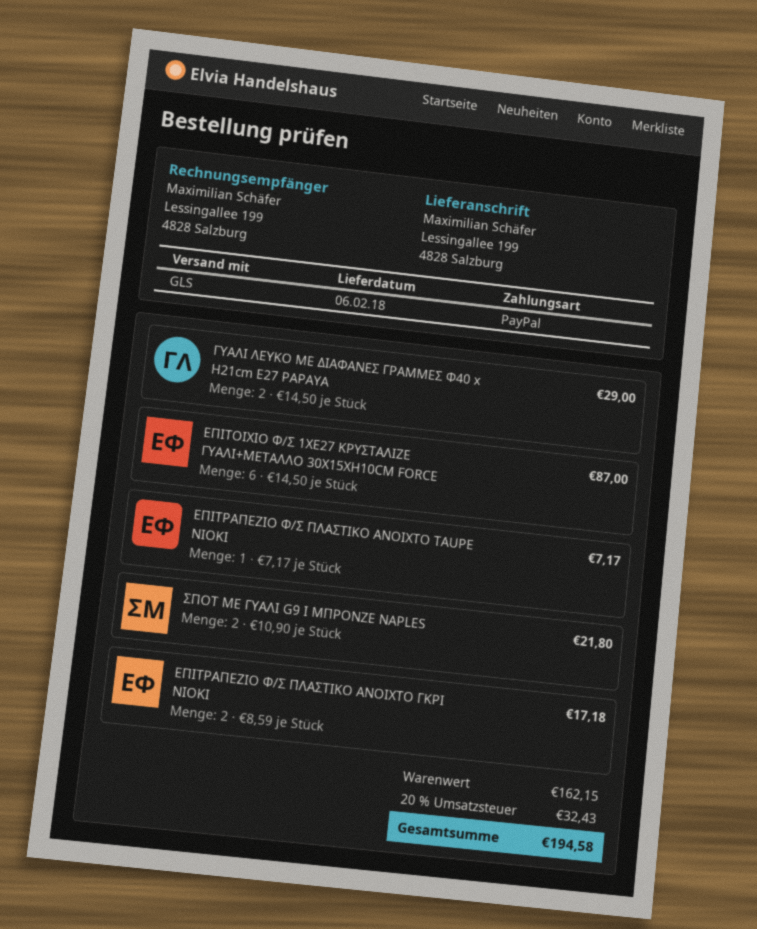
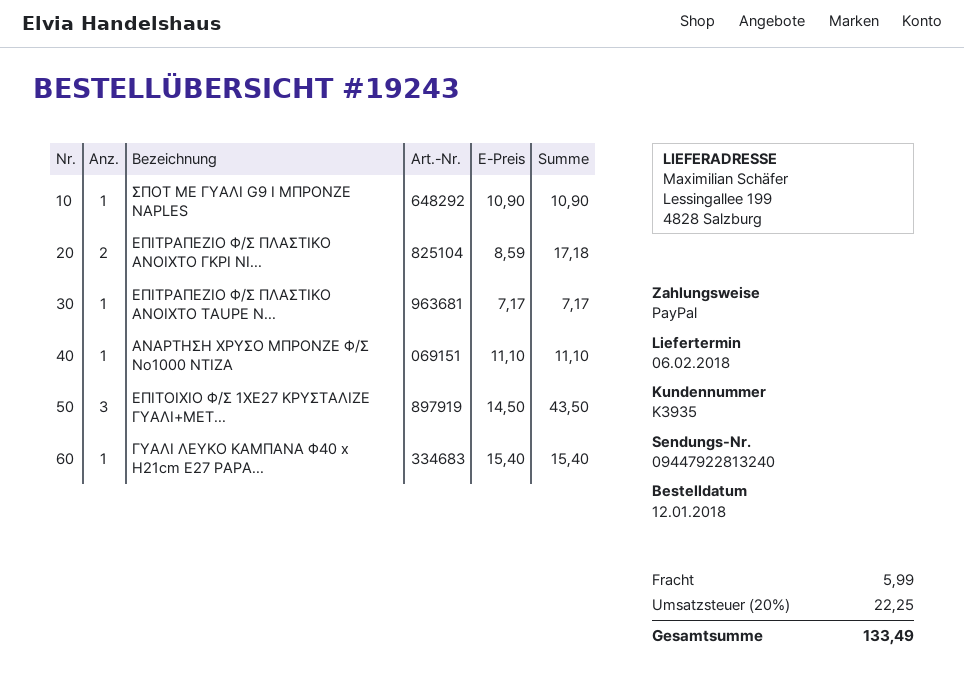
ΓΥΑΛΙ ΛΕΥΚΟ ΜΕ ΔΙΑΦΑΝΕΣ ΓΡΑΜΜΕΣ Φ40 x H21cm E27 PAPAYA: 2 x 14.50 = 29.00 -> none
ΕΠΙΤΟΙΧΙΟ Φ/Σ 1ΧΕ27 ΚΡΥΣΤΑΛΙΖΕ ΓΥΑΛΙ+ΜΕΤΑΛΛΟ 30Χ15ΧΗ10CM FORCE: 6 x 14.50 = 87.00 -> 3 x 14.50 = 43.50
ΣΠΟΤ ΜΕ ΓΥΑΛΙ G9 I ΜΠΡΟΝΖΕ NAPLES: 2 x 10.90 = 21.80 -> 1 x 10.90 = 10.90
ΑΝΑΡΤΗΣΗ ΧΡΥΣΟ ΜΠΡΟΝΖΕ Φ/Σ Νο1000 ΝΤΙΖΑ: none -> 1 x 11.10 = 11.10
ΓΥΑΛΙ ΛΕΥΚΟ ΚΑΜΠΑΝΑ Φ40 x H21cm E27 PAPA...: none -> 1 x 15.40 = 15.40
shipping: none -> 5.99
tax: 20% = 32.43 -> 20% = 22.25
total: 194.58 -> 133.49

